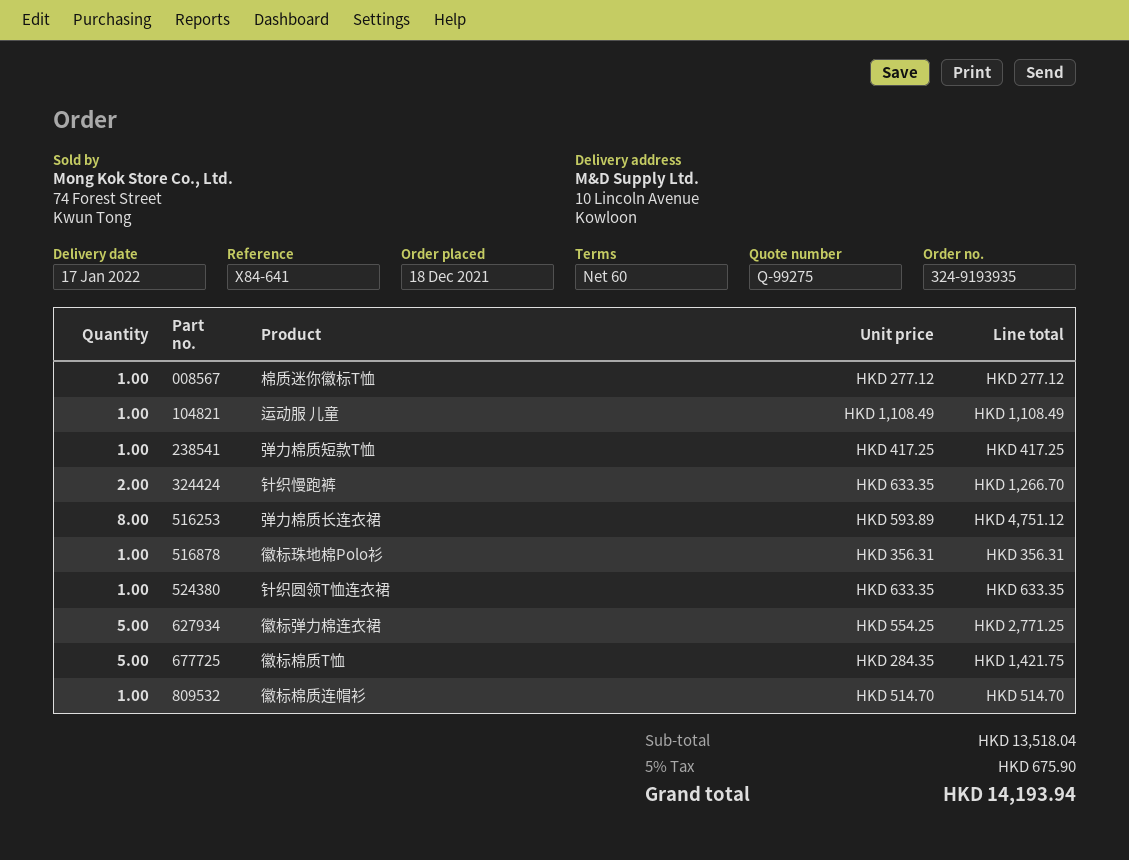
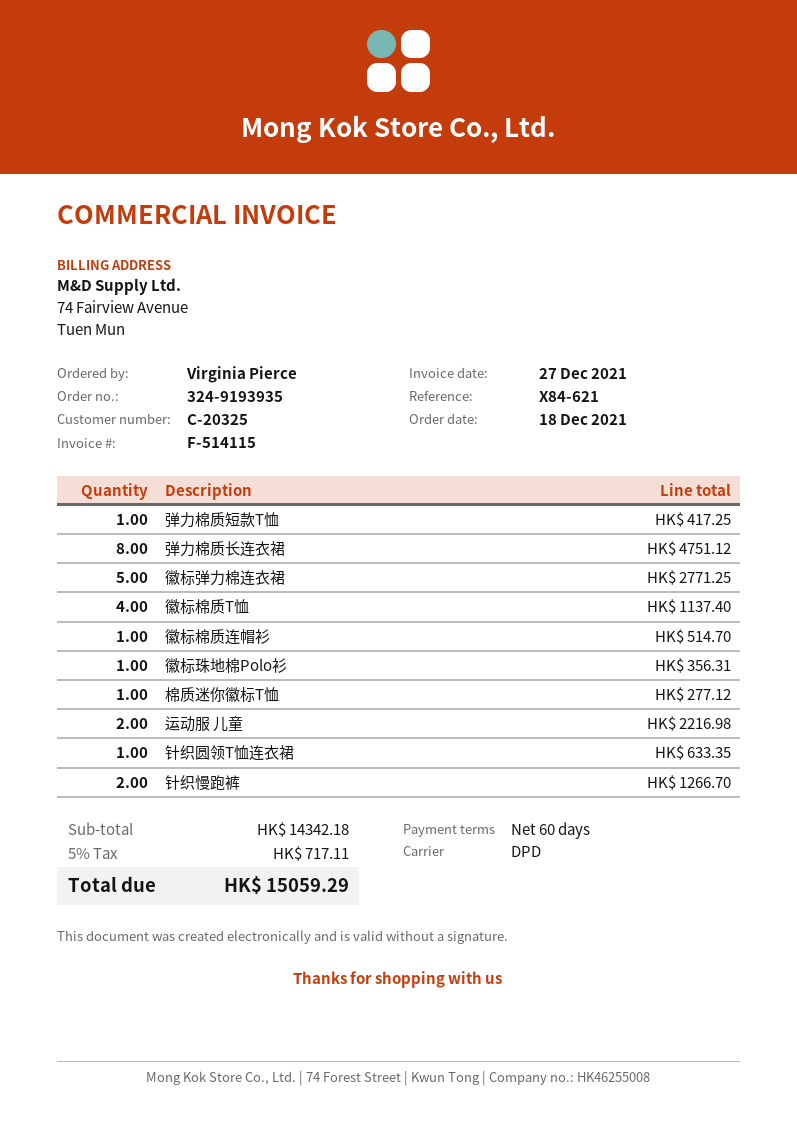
reference: X84-641 -> X84-621
运动服 儿童: 1 for 1108.49 -> 2 for 2216.98
徽标棉质T恤: 5 for 1421.75 -> 4 for 1137.40
subtotal: 13518.04 -> 14342.18
tax: 5% = 675.90 -> 5% = 717.11
total: 14193.94 -> 15059.29

